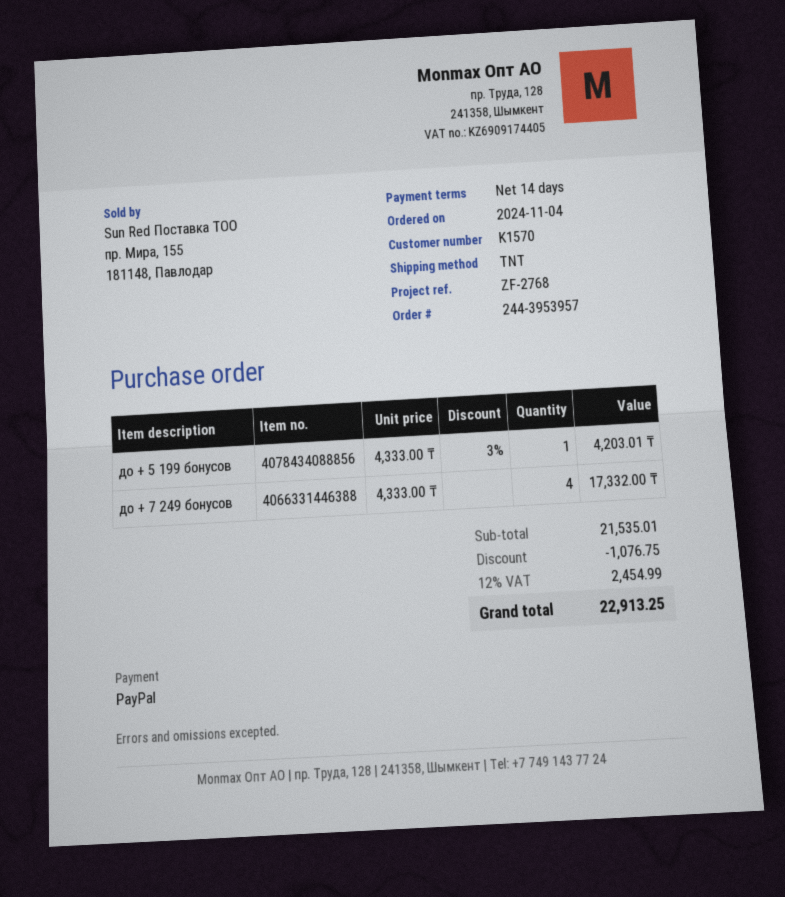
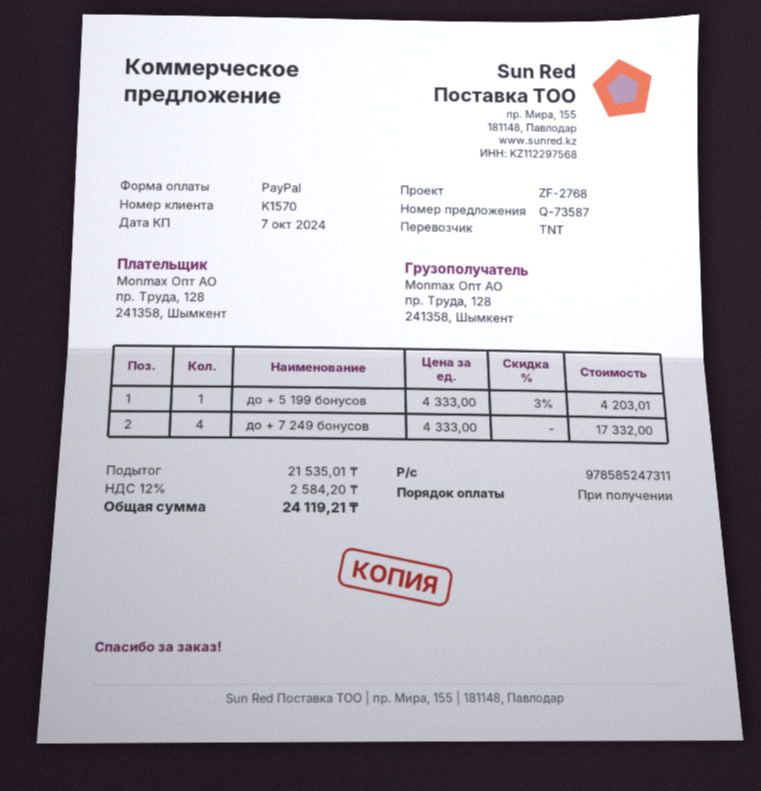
payment terms: 14 days -> on receipt
discount: 1076.75 -> none
tax: 12% = 2454.99 -> 12% = 2584.20
total: 22913.25 -> 24119.21

